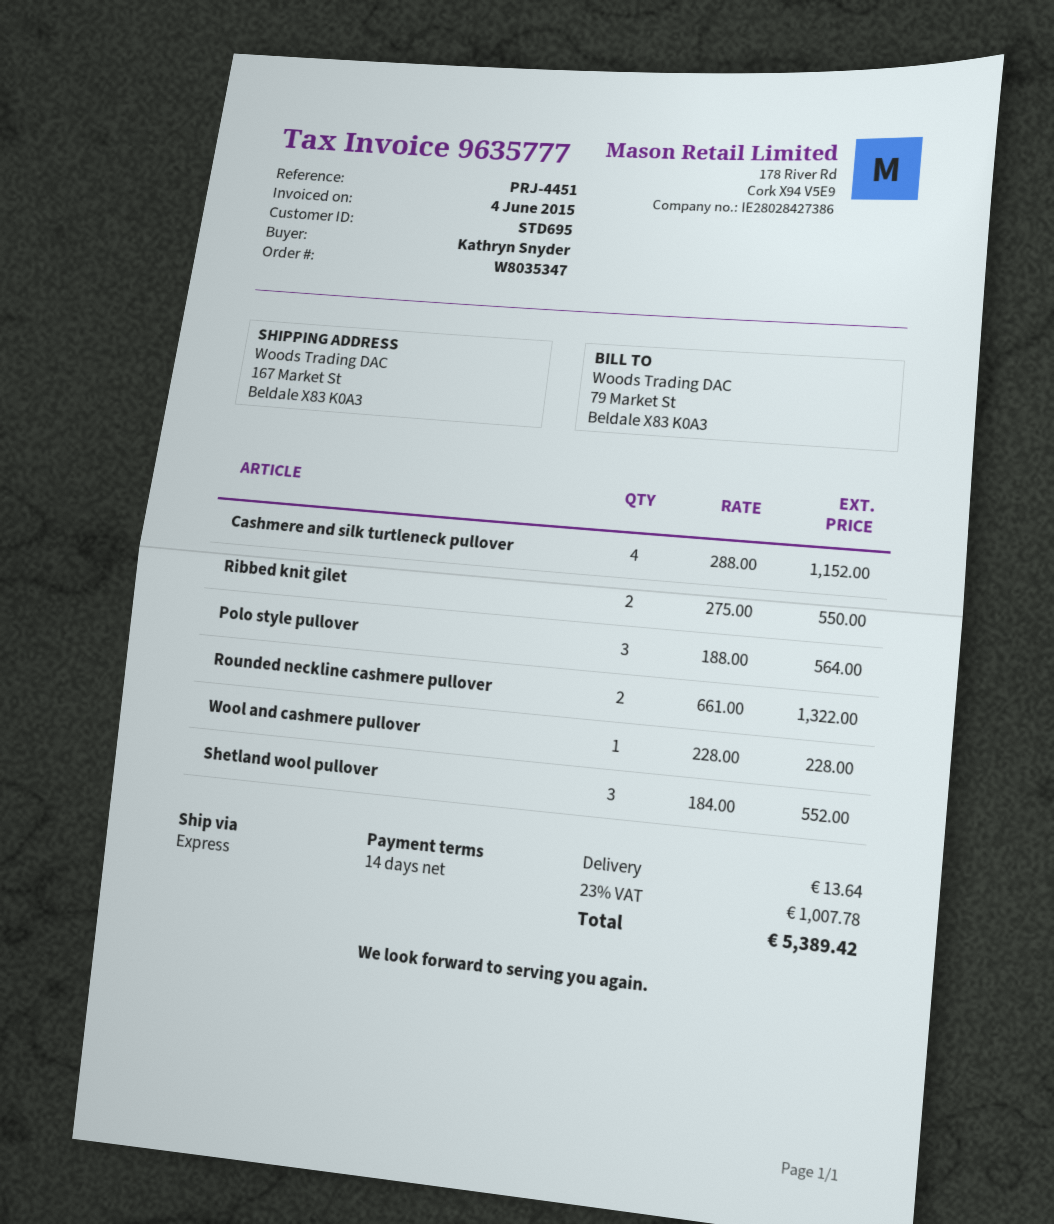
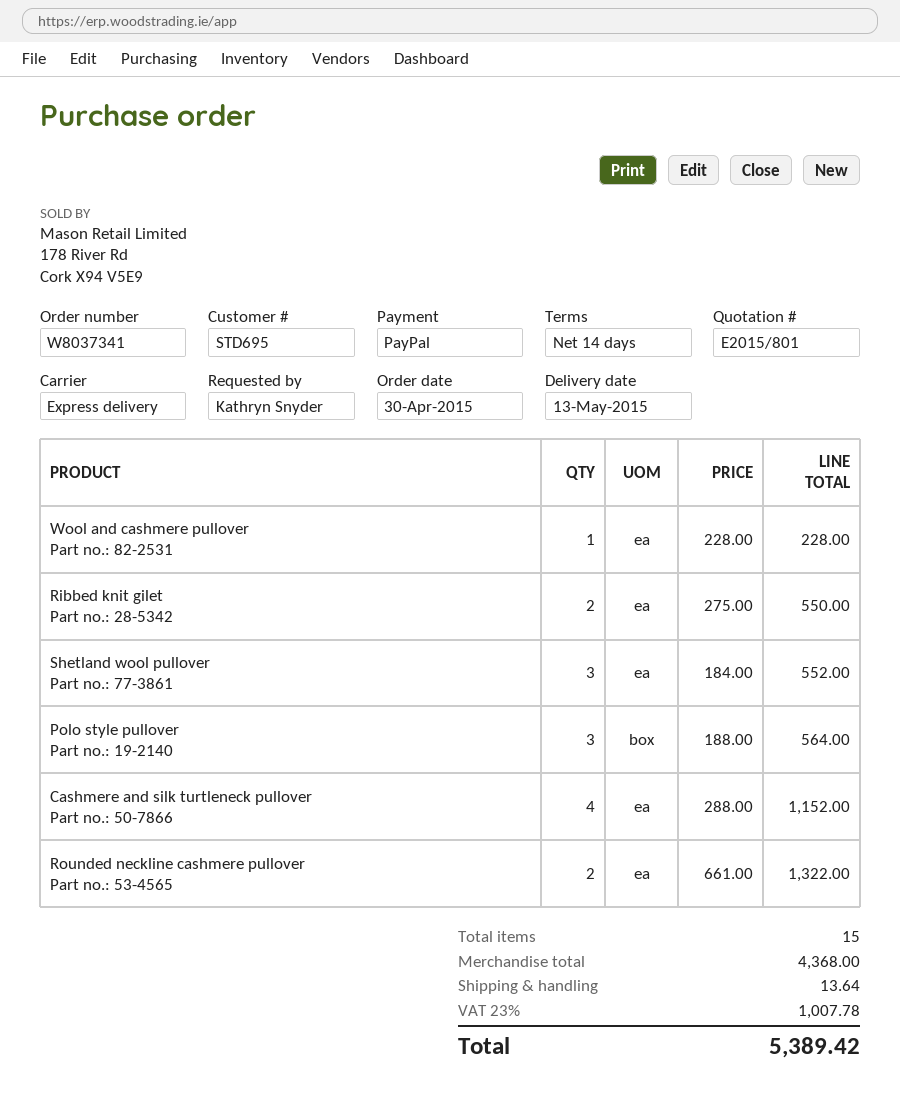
order number: W8035347 -> W8037341

